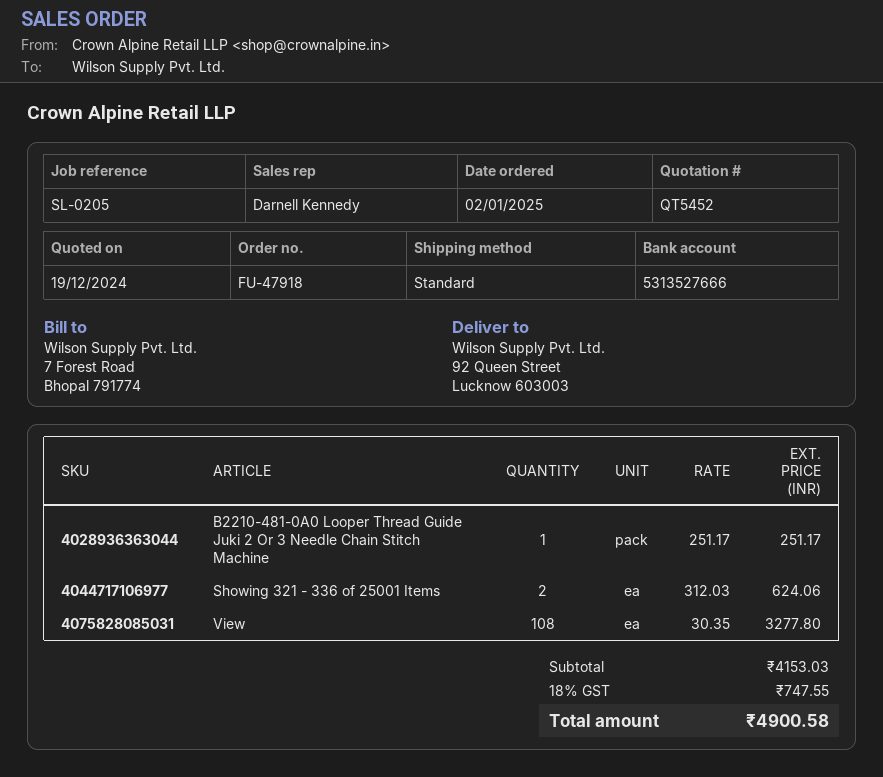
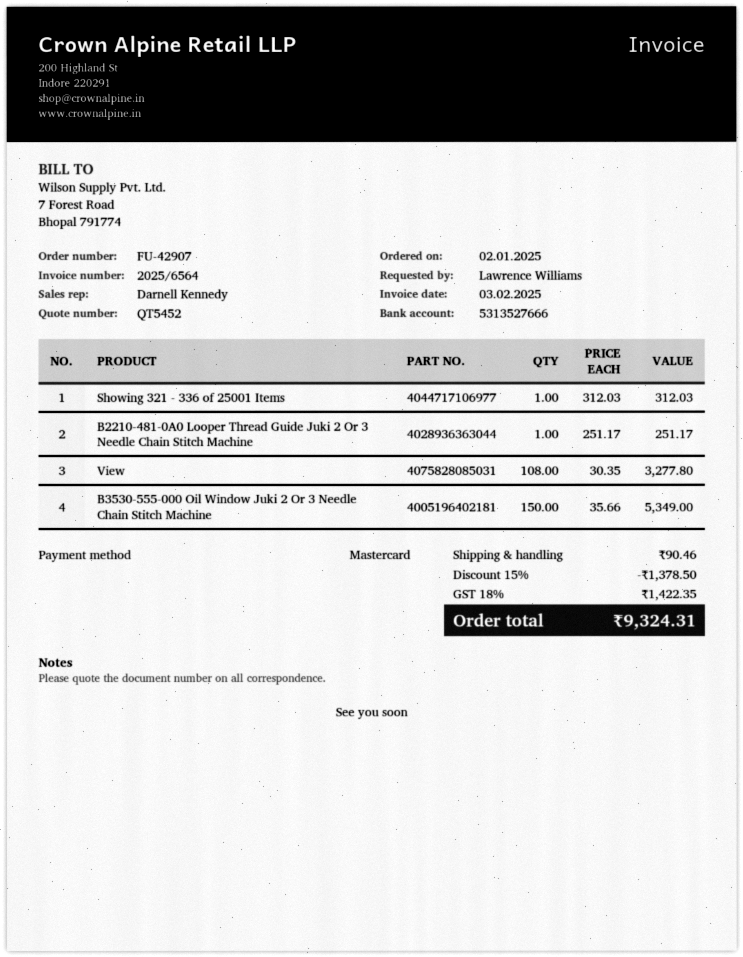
order number: FU-47918 -> FU-42907
Showing 321 - 336 of 25001 Items: 2 x 312.03 = 624.06 -> 1 x 312.03 = 312.03
B3530-555-000 Oil Window Juki 2 Or 3 Needle Chain Stitch Machine: none -> 150 x 35.66 = 5349.00
discount: none -> 15% = 1378.50
shipping: none -> 90.46
tax: 18% = 747.55 -> 18% = 1422.35
total: 4900.58 -> 9324.31

